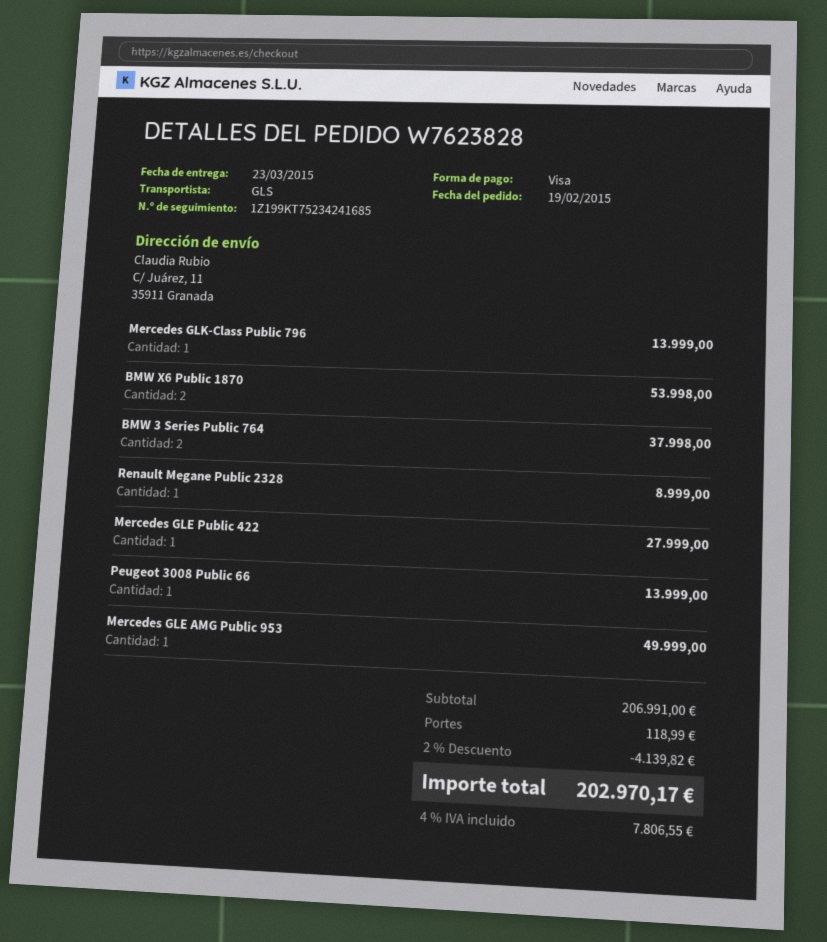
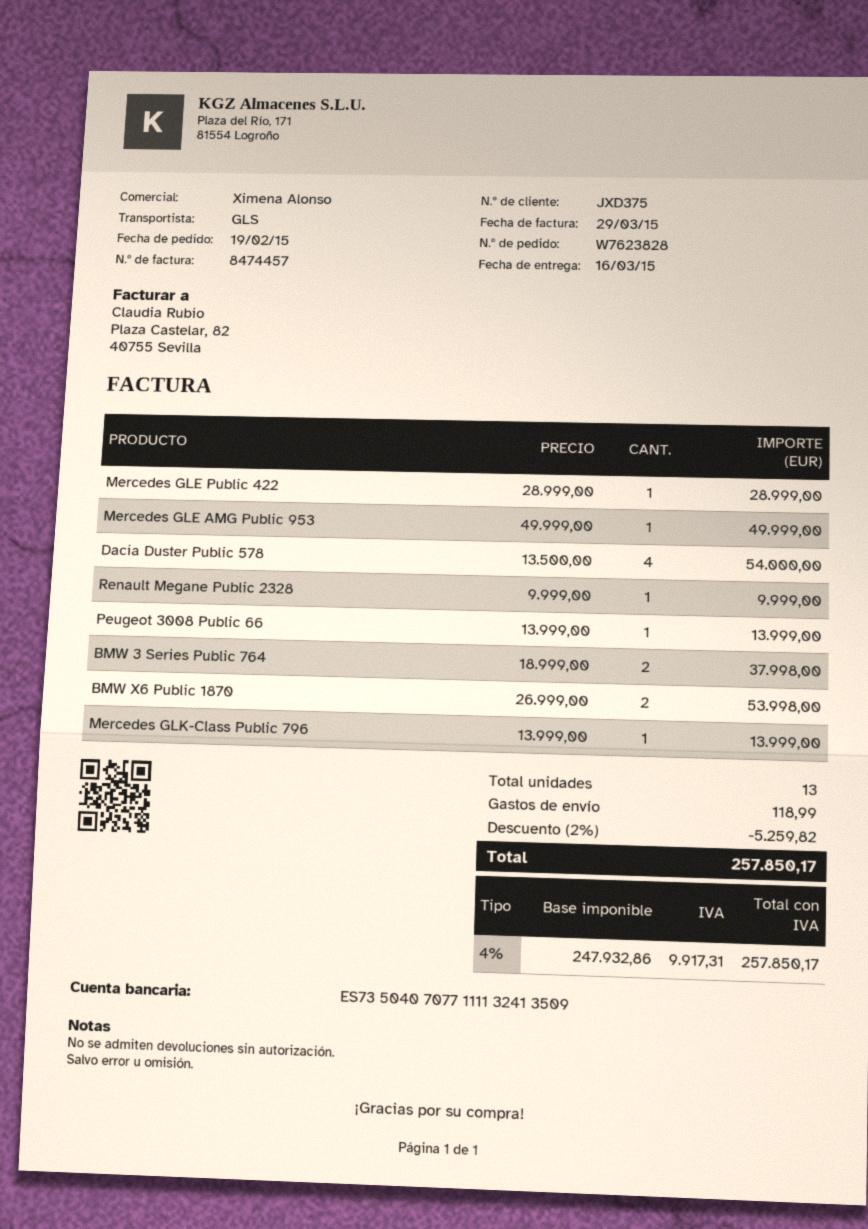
delivery date: 2015-03-23 -> 2015-03-16
Renault Megane Public 2328: 1 for 8999.00 -> 1 for 9999.00
Mercedes GLE Public 422: 1 for 27999.00 -> 1 for 28999.00
Dacia Duster Public 578: none -> 4 for 54000.00
discount: 2% = 4139.82 -> 2% = 5259.82
tax: 4% = 7806.55 -> 4% = 9917.31
total: 202970.17 -> 257850.17

